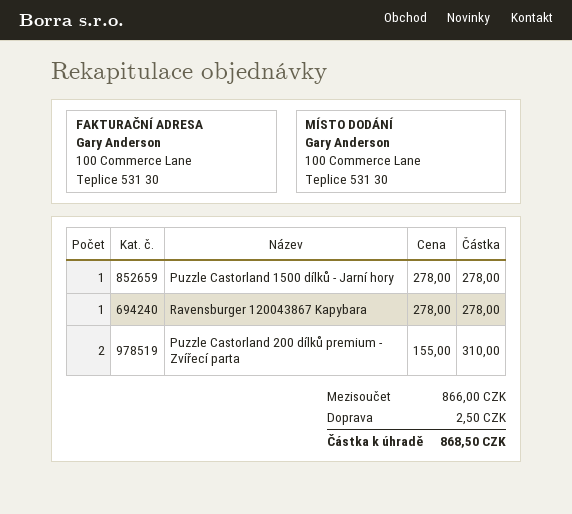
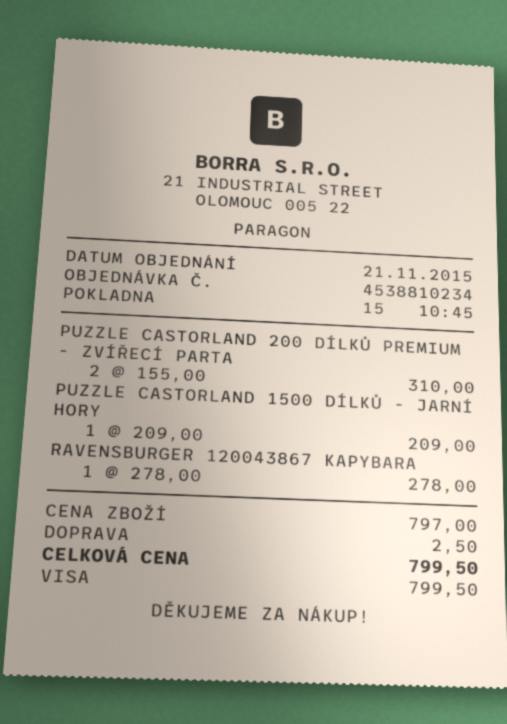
Puzzle Castorland 1500 dílků - Jarní hory: 1 x 278.00 = 278.00 -> 1 x 209.00 = 209.00
subtotal: 866.00 -> 797.00
total: 868.50 -> 799.50

